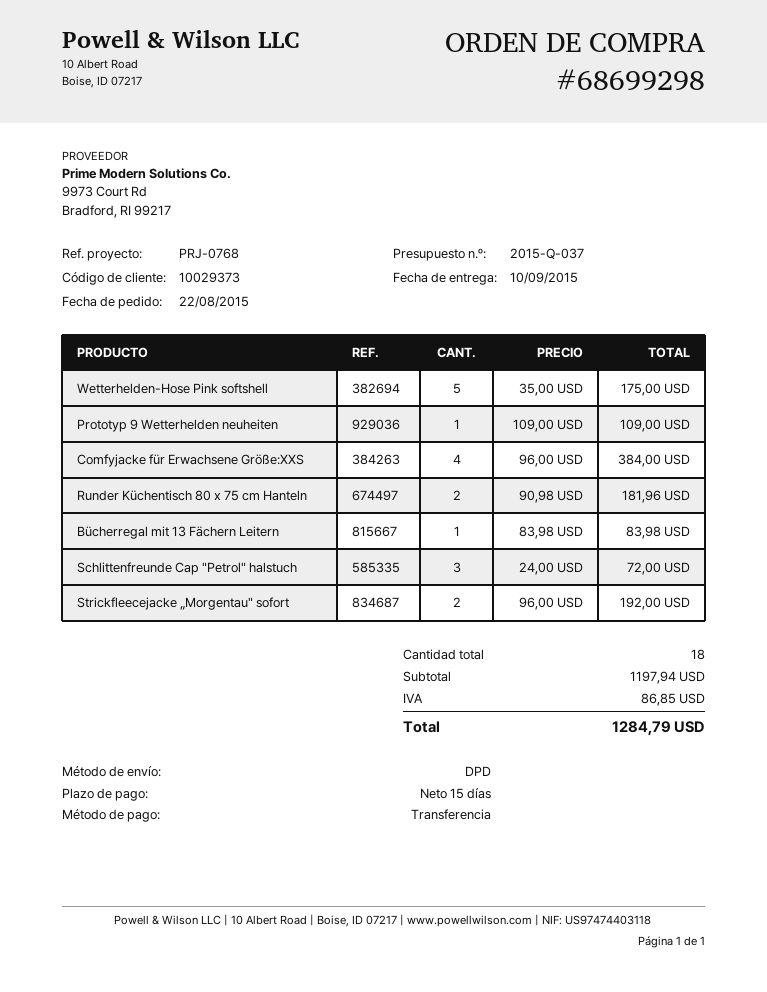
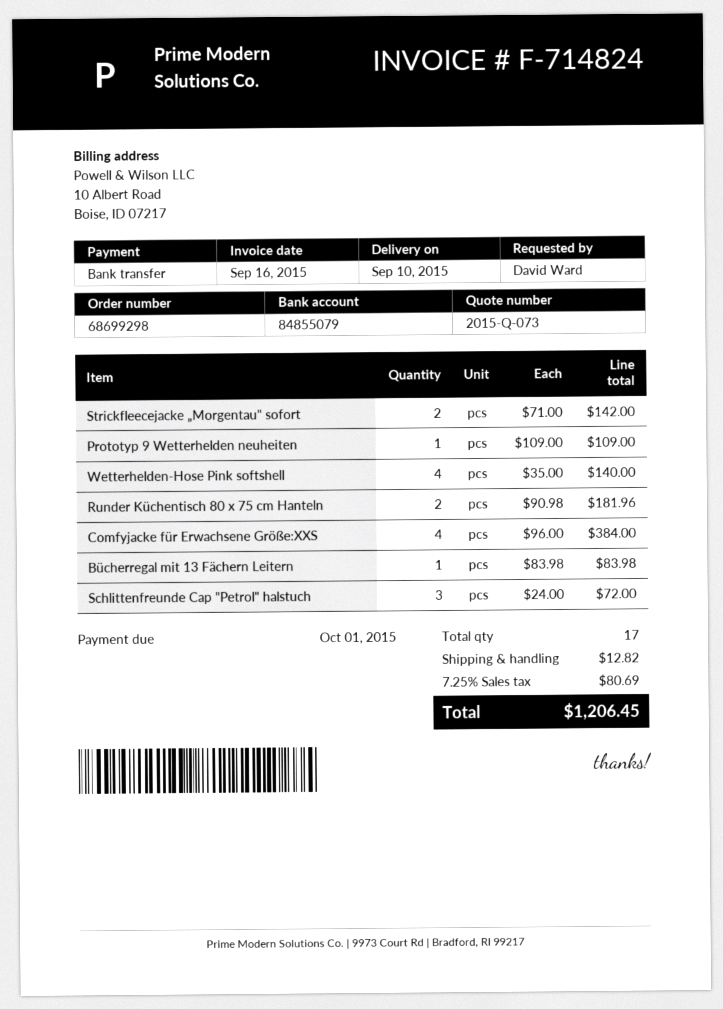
quote number: 2015-Q-037 -> 2015-Q-073
Wetterhelden-Hose Pink softshell: 5 x 35.00 = 175.00 -> 4 x 35.00 = 140.00
Strickfleecejacke „Morgentau" sofort: 2 x 96.00 = 192.00 -> 2 x 71.00 = 142.00
total quantity: 18 -> 17
shipping: none -> 12.82
tax: 86.85 -> 80.69
total: 1284.79 -> 1206.45

